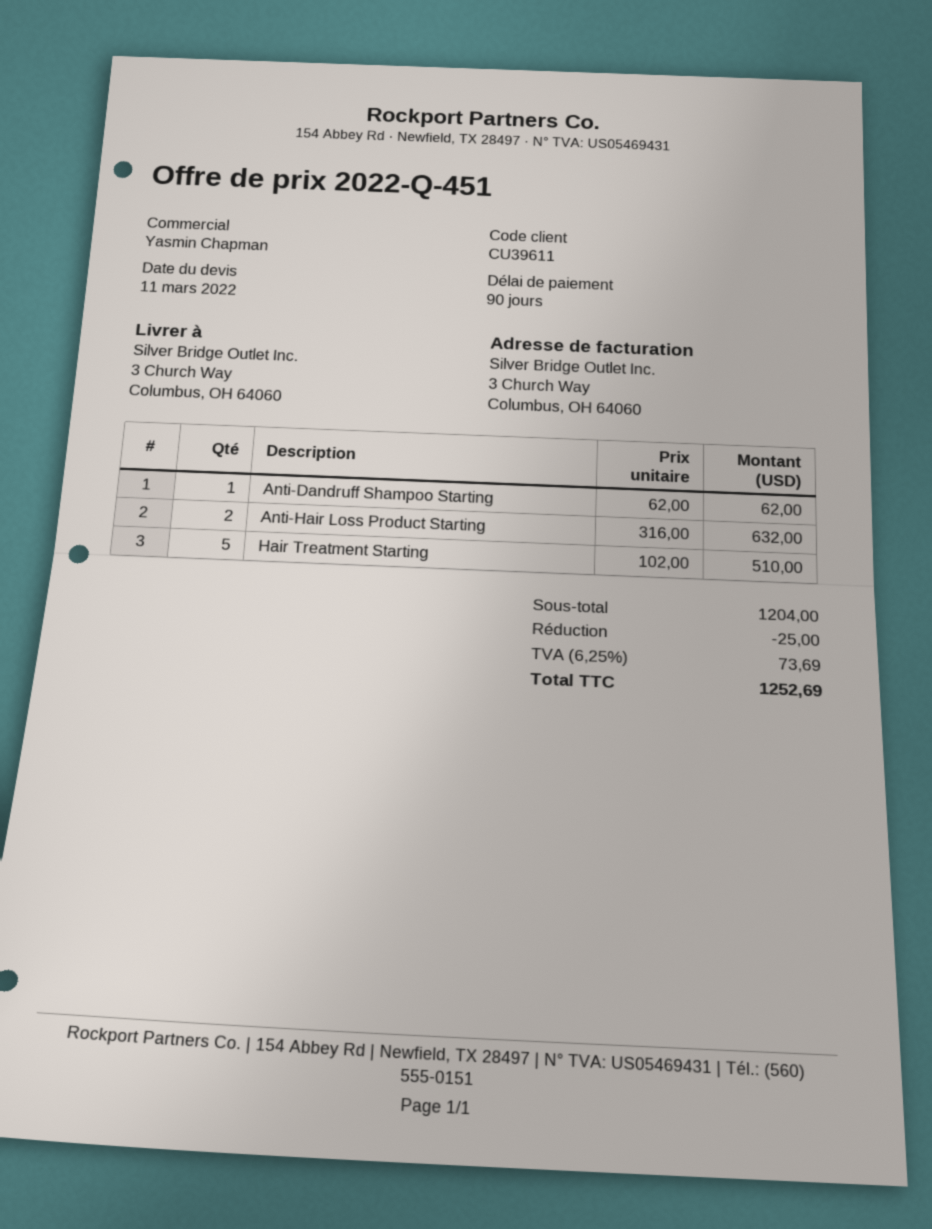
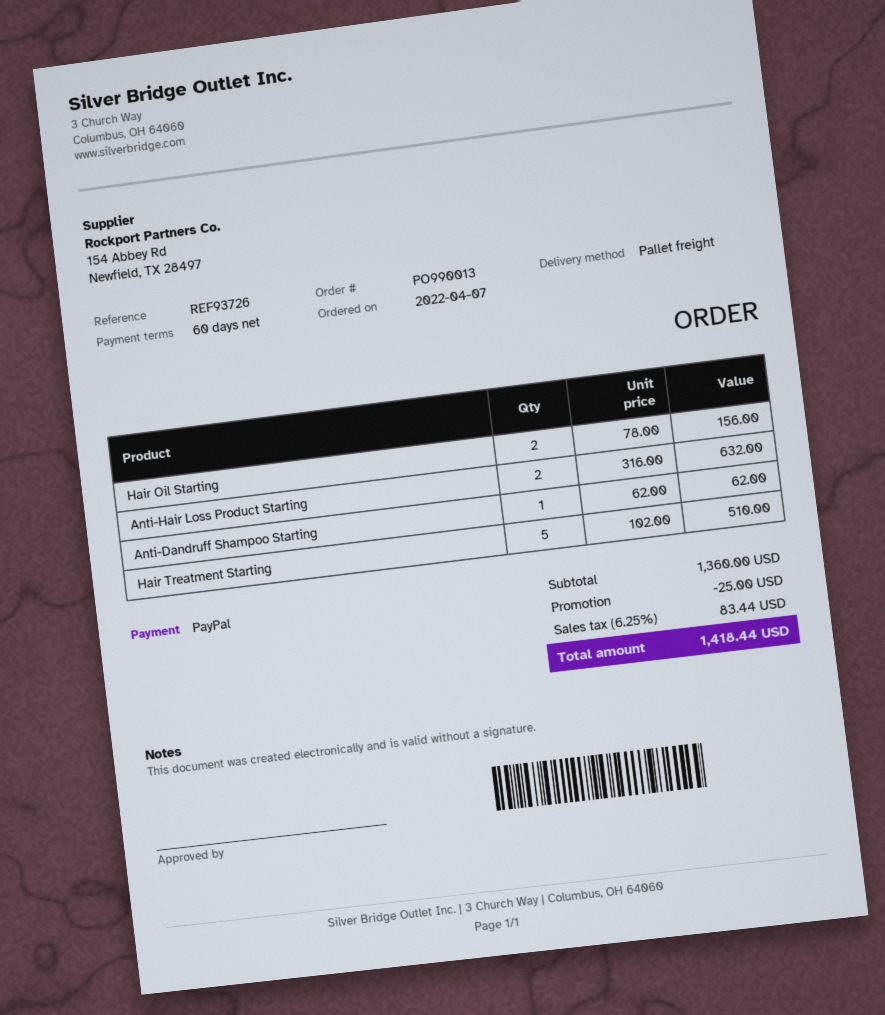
payment terms: 90 days -> 60 days
Hair Oil Starting: none -> 2 x 78.00 = 156.00
subtotal: 1204.00 -> 1360.00
tax: 6.25% = 73.69 -> 6.25% = 83.44
total: 1252.69 -> 1418.44

